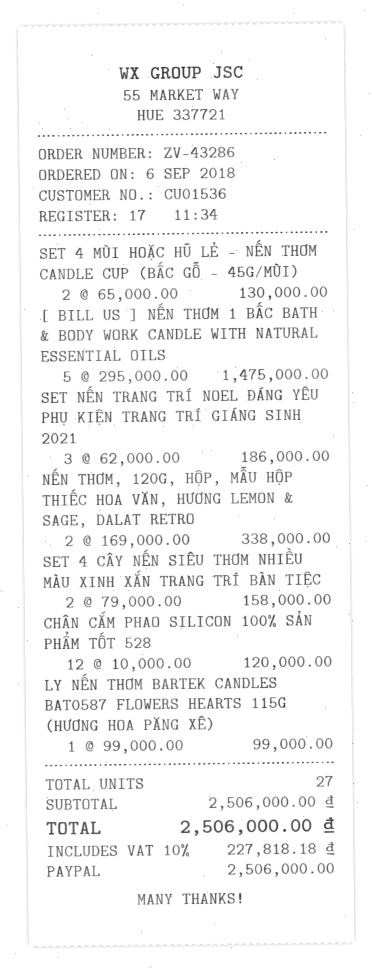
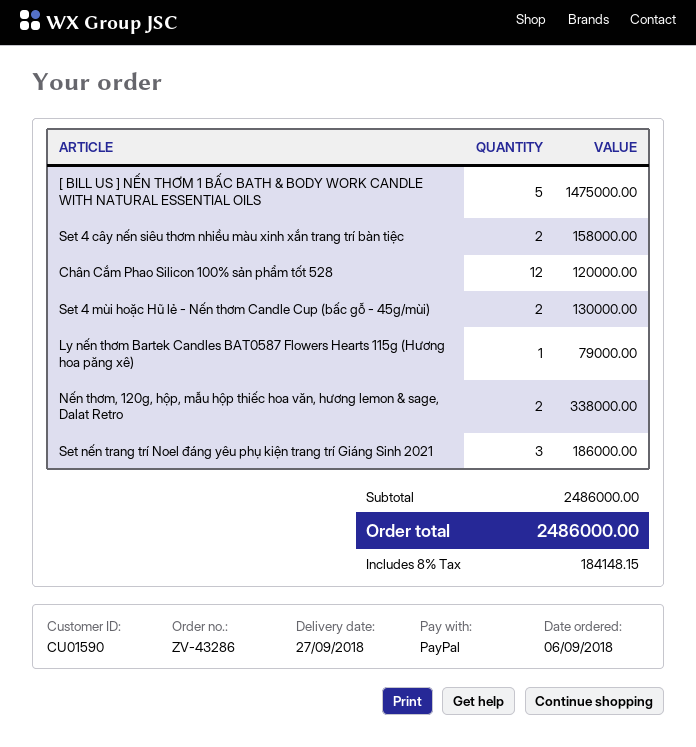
customer number: CU01536 -> CU01590
LY NẾN THƠM BARTEK CANDLES BAT0587 FLOWERS HEARTS 115G (HƯƠNG HOA PĂNG XÊ): 1 for 99000.00 -> 1 for 79000.00
subtotal: 2506000.00 -> 2486000.00
tax: 10% = 227818.18 -> 8% = 184148.15
total: 2506000.00 -> 2486000.00

